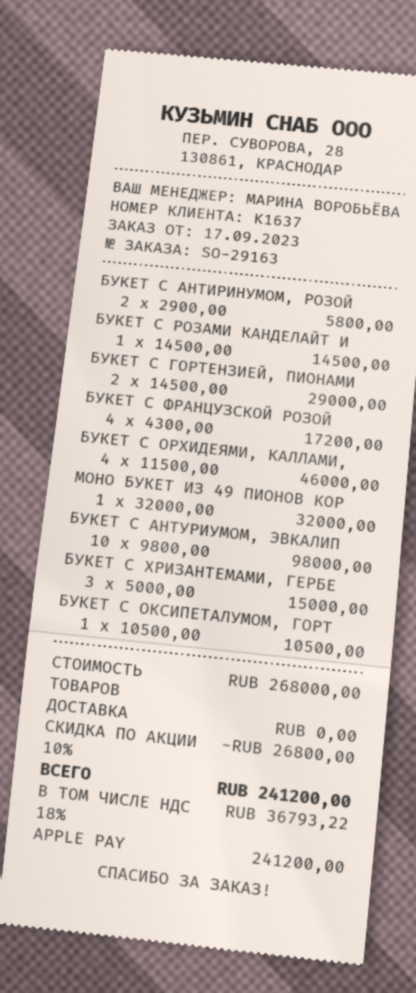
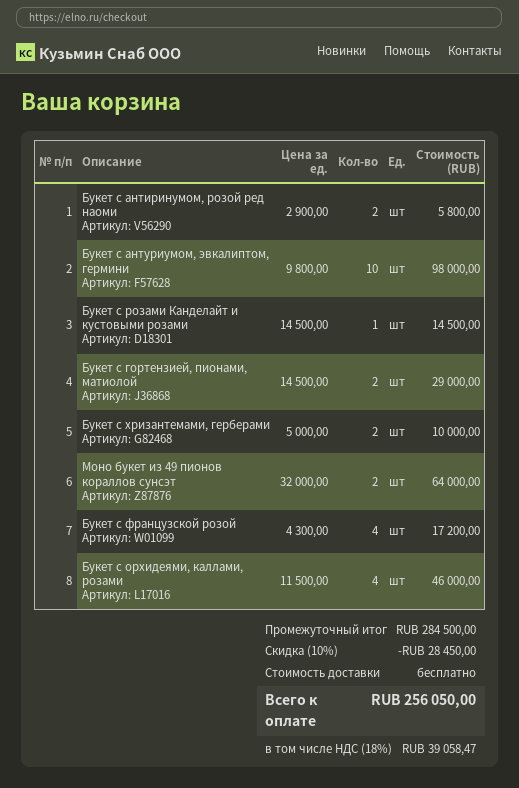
МОНО БУКЕТ ИЗ 49 ПИОНОВ КОР: 1 x 32000.00 = 32000.00 -> 2 x 32000.00 = 64000.00
БУКЕТ С ХРИЗАНТЕМАМИ, ГЕРБЕ: 3 x 5000.00 = 15000.00 -> 2 x 5000.00 = 10000.00
БУКЕТ С ОКСИПЕТАЛУМОМ, ГОРТ: 1 x 10500.00 = 10500.00 -> none
subtotal: 268000.00 -> 284500.00
discount: 10% = 26800.00 -> 10% = 28450.00
tax: 18% = 36793.22 -> 18% = 39058.47
total: 241200.00 -> 256050.00

